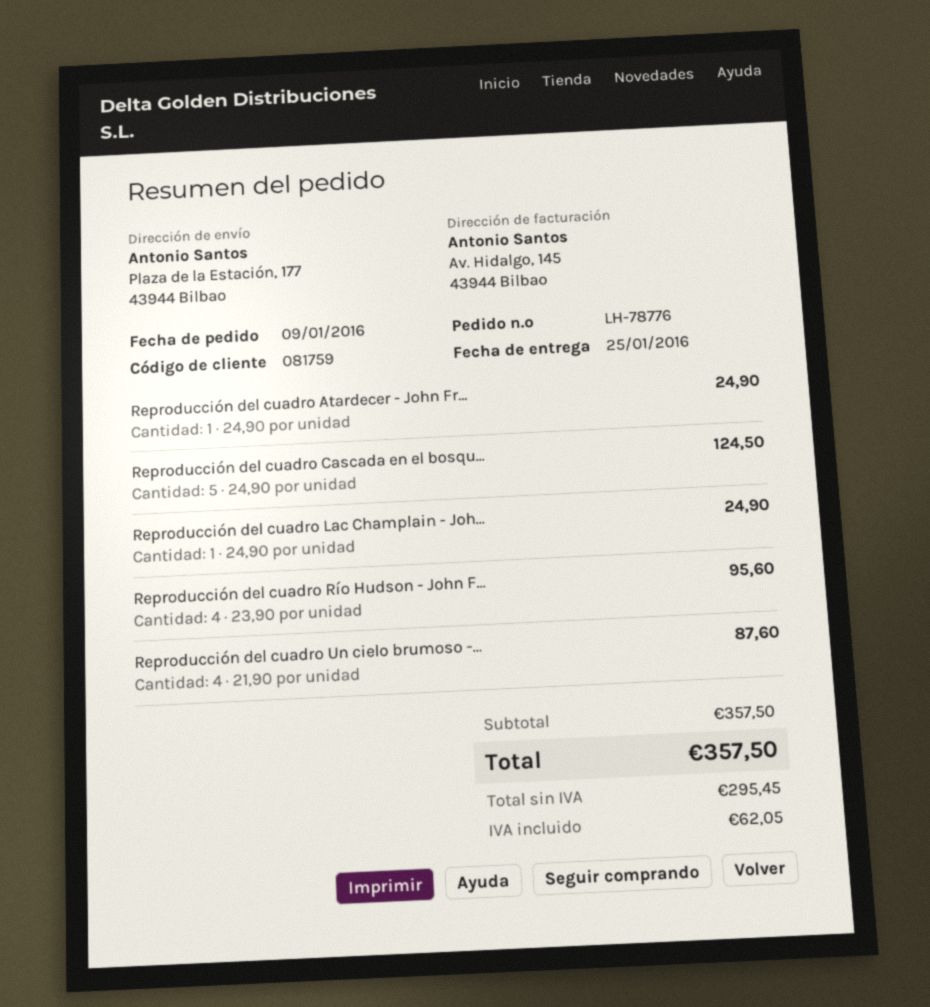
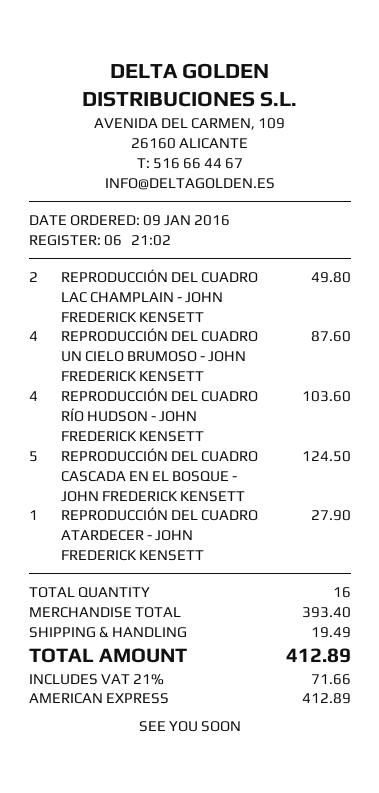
Reproducción del cuadro Atardecer - John Fr...: 1 for 24.90 -> 1 for 27.90
Reproducción del cuadro Lac Champlain - Joh...: 1 for 24.90 -> 2 for 49.80
Reproducción del cuadro Río Hudson - John F...: 4 for 95.60 -> 4 for 103.60
subtotal: 357.50 -> 393.40
shipping: none -> 19.49
tax: 62.05 -> 71.66
total: 357.50 -> 412.89

